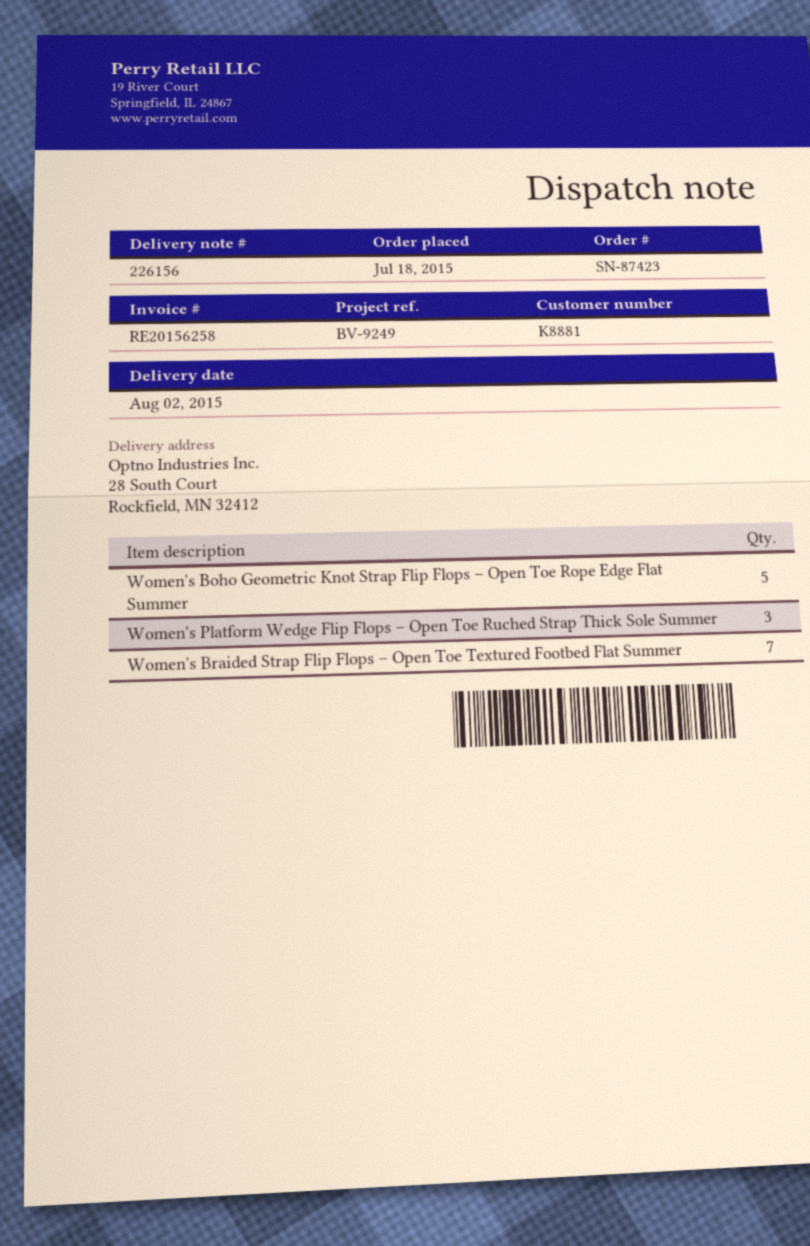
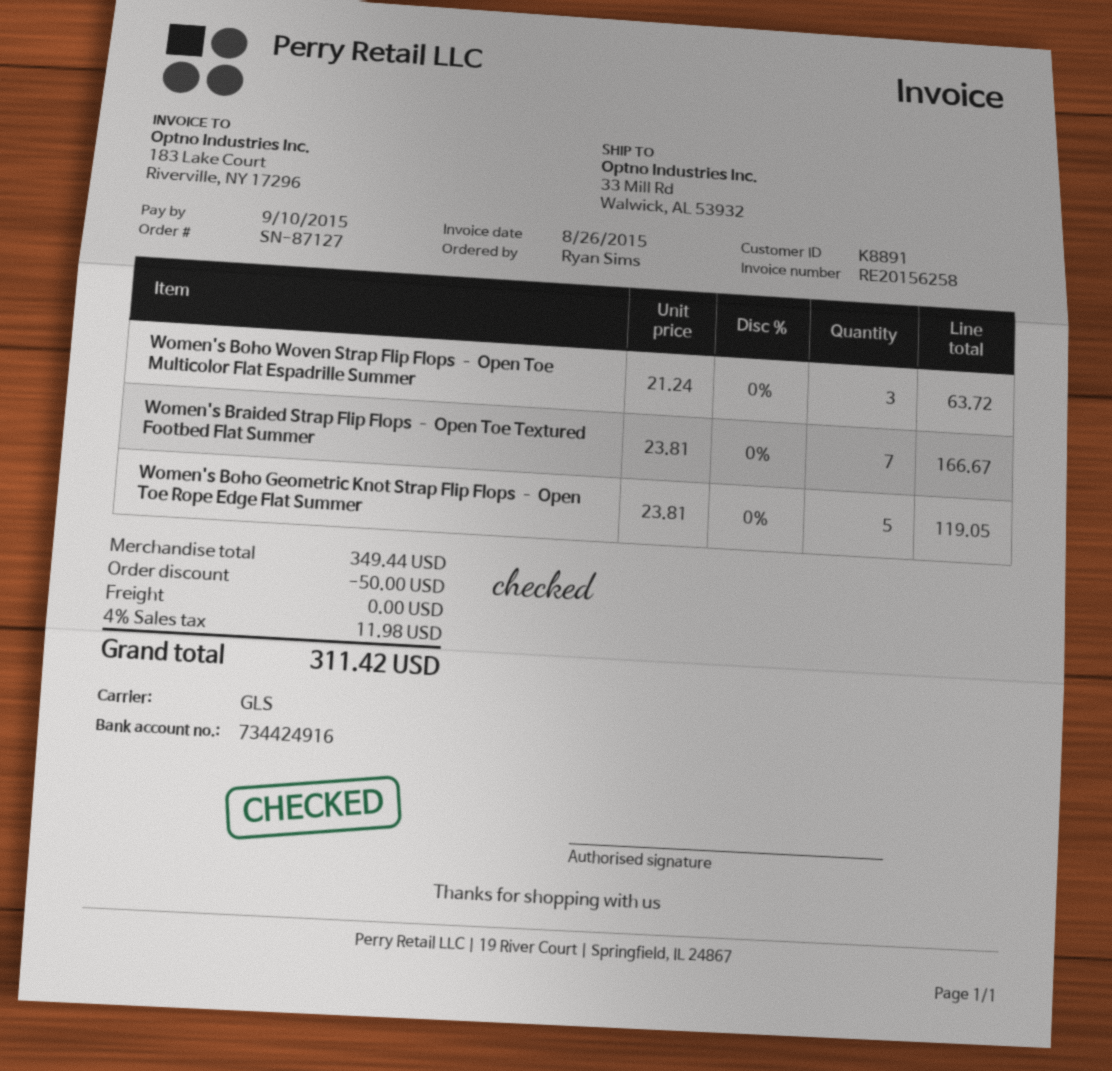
order number: SN-87423 -> SN-87127
customer number: K8881 -> K8891
ship to: 28 South Court, Rockfield, MN 32412 -> 33 Mill Rd, Walwick, AL 53932
Women's Platform Wedge Flip Flops – Open Toe Ruched Strap Thick Sole Summer: 3 -> none
Women's Boho Woven Strap Flip Flops – Open Toe Multicolor Flat Espadrille Summer: none -> 3

